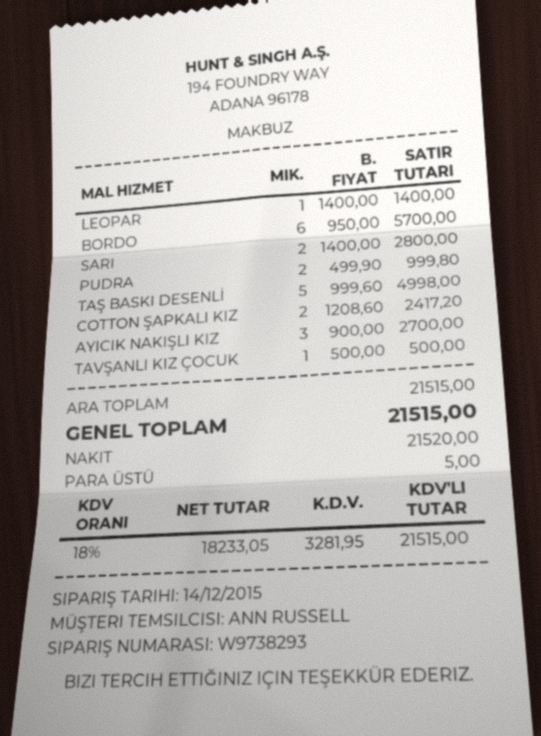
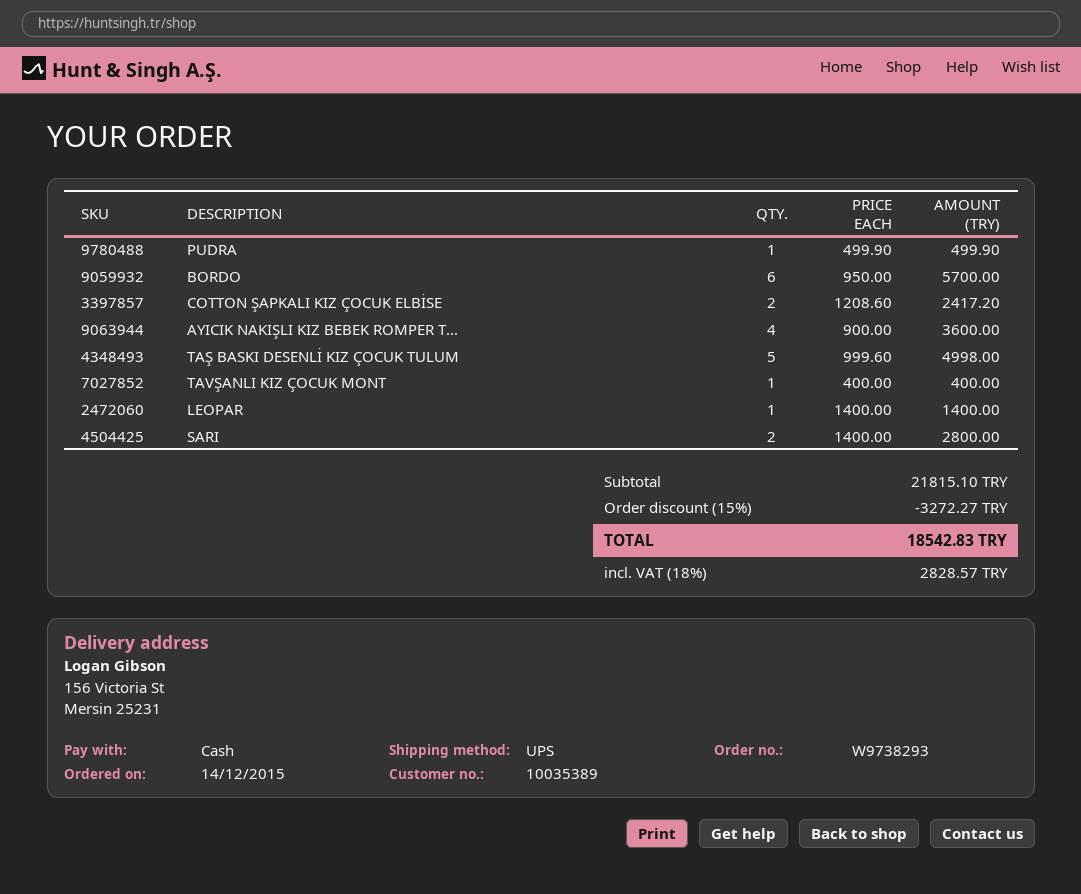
PUDRA: 2 x 499.90 = 999.80 -> 1 x 499.90 = 499.90
AYICIK NAKIŞLI KIZ: 3 x 900.00 = 2700.00 -> 4 x 900.00 = 3600.00
TAVŞANLI KIZ ÇOCUK: 1 x 500.00 = 500.00 -> 1 x 400.00 = 400.00
subtotal: 21515.00 -> 21815.10
discount: none -> 15% = 3272.27
tax: 18% = 3281.95 -> 18% = 2828.57
total: 21515.00 -> 18542.83

